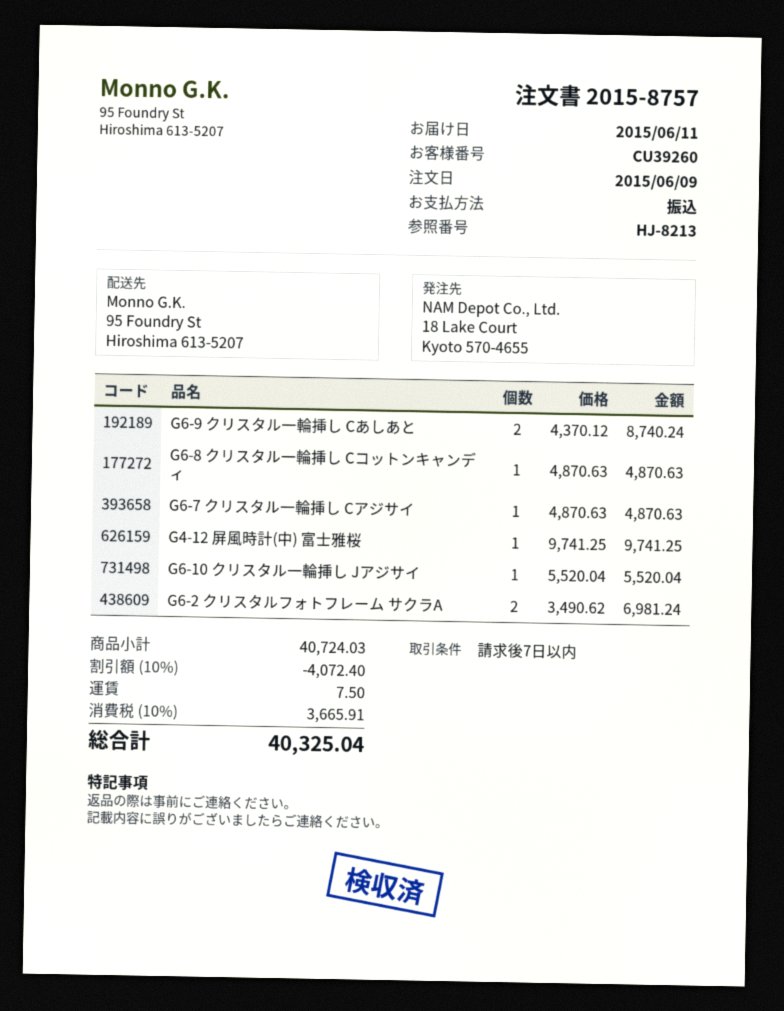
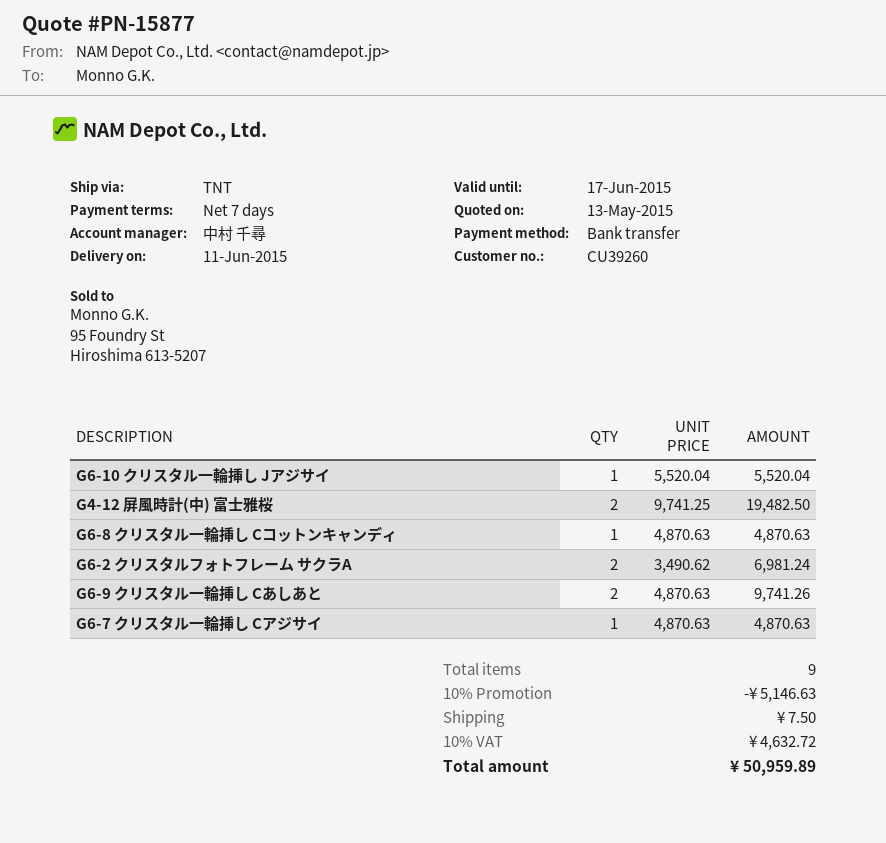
G6-9 クリスタル一輪挿し Cあしあと: 2 x 4370.12 = 8740.24 -> 2 x 4870.63 = 9741.26
G4-12 屏風時計(中) 富士雅桜: 1 x 9741.25 = 9741.25 -> 2 x 9741.25 = 19482.50
discount: 10% = 4072.40 -> 10% = 5146.63
tax: 10% = 3665.91 -> 10% = 4632.72
total: 40325.04 -> 50959.89

